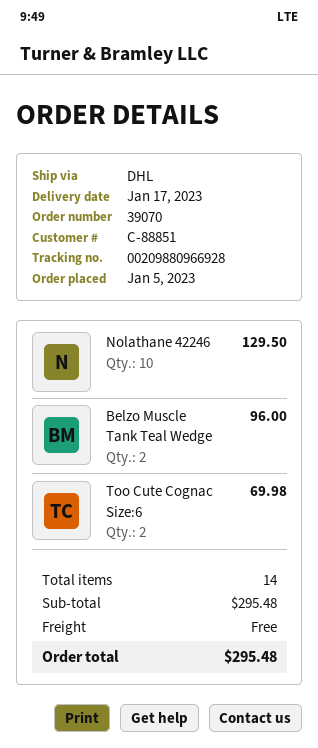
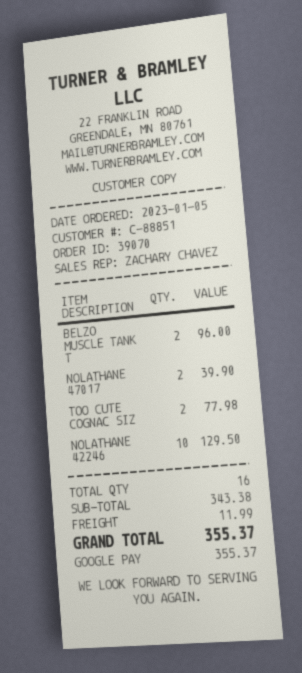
Too Cute Cognac Size:6: 2 for 69.98 -> 2 for 77.98
NOLATHANE 47017: none -> 2 for 39.90
total quantity: 14 -> 16
subtotal: 295.48 -> 343.38
shipping: 0.00 -> 11.99
total: 295.48 -> 355.37

